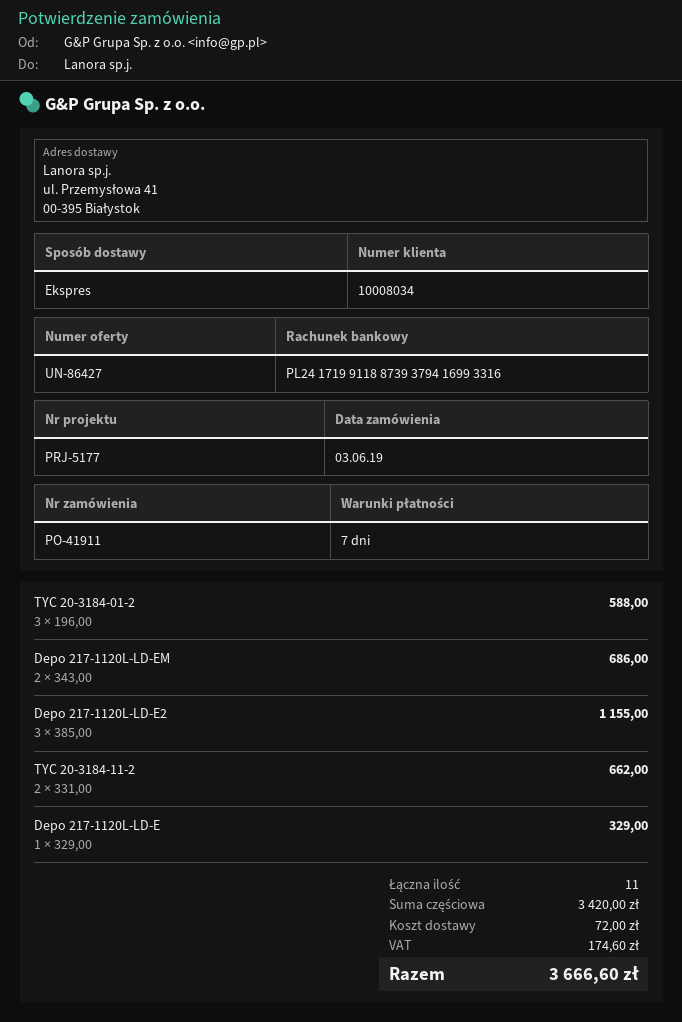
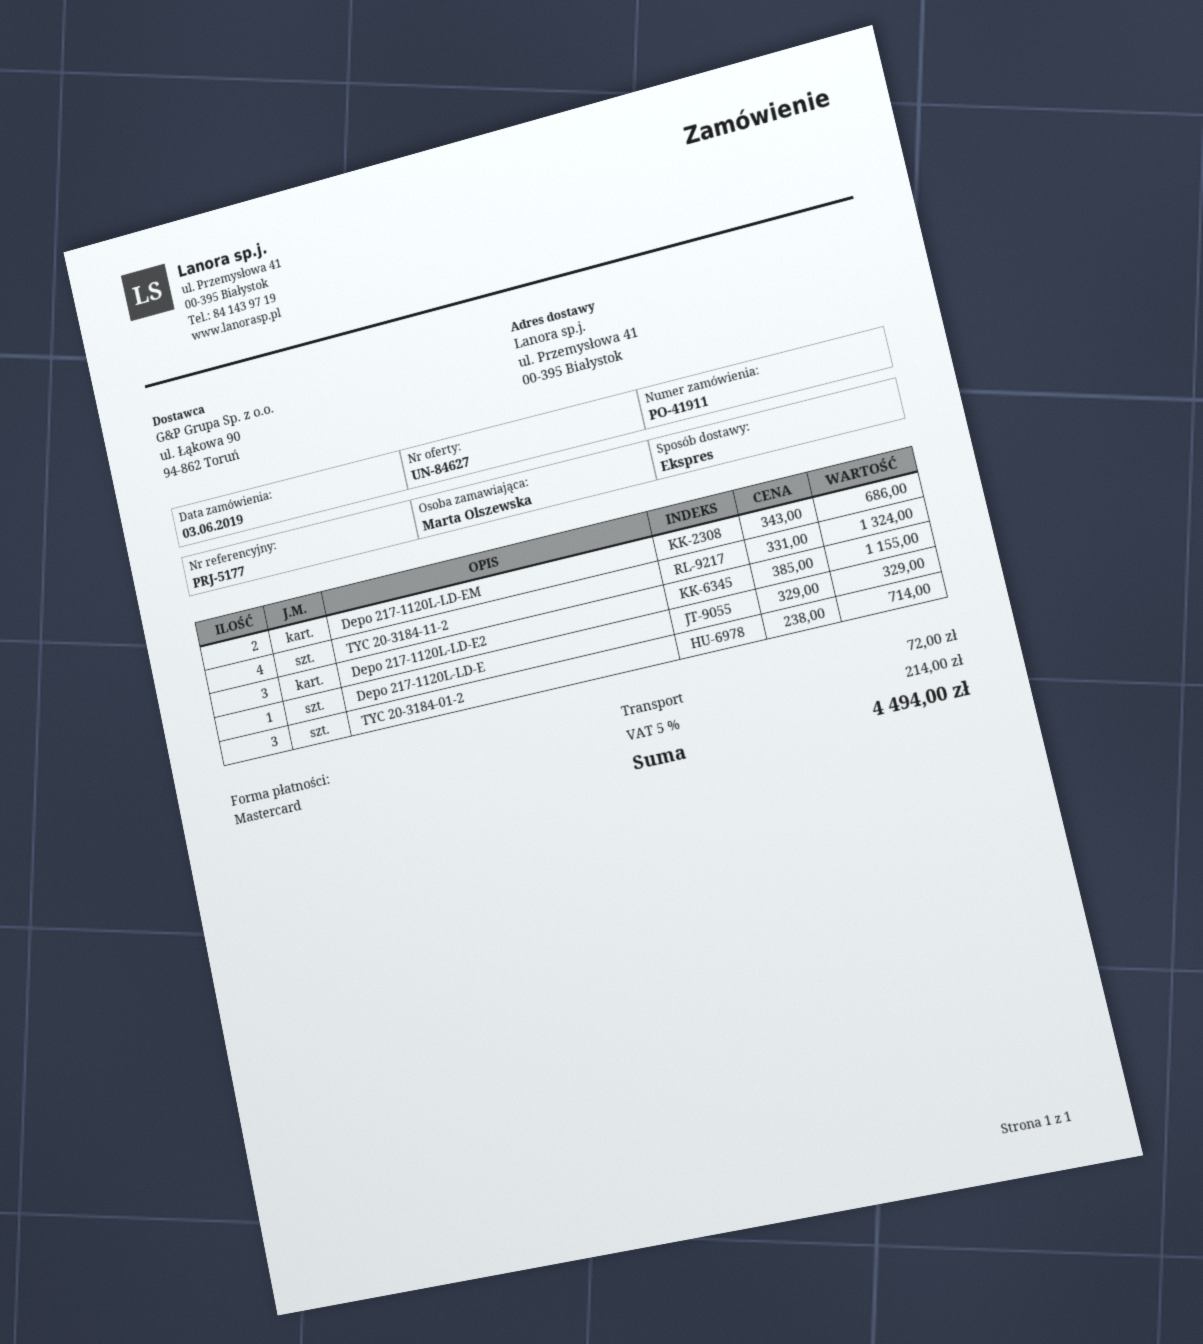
quote number: UN-86427 -> UN-84627
TYC 20-3184-01-2: 3 x 196.00 = 588.00 -> 3 x 238.00 = 714.00
TYC 20-3184-11-2: 2 x 331.00 = 662.00 -> 4 x 331.00 = 1324.00
tax: 174.60 -> 214.00
total: 3666.60 -> 4494.00

